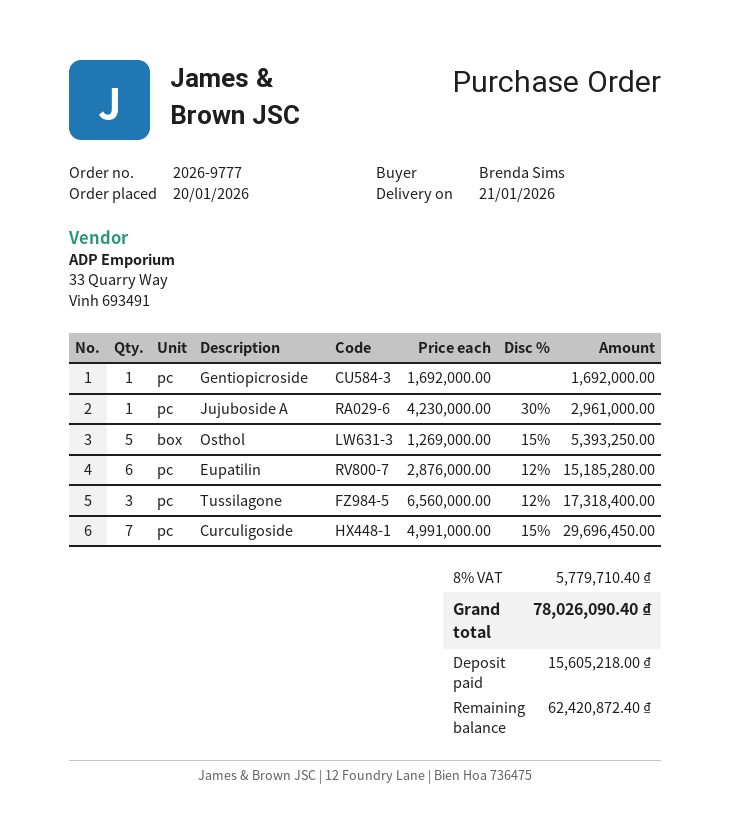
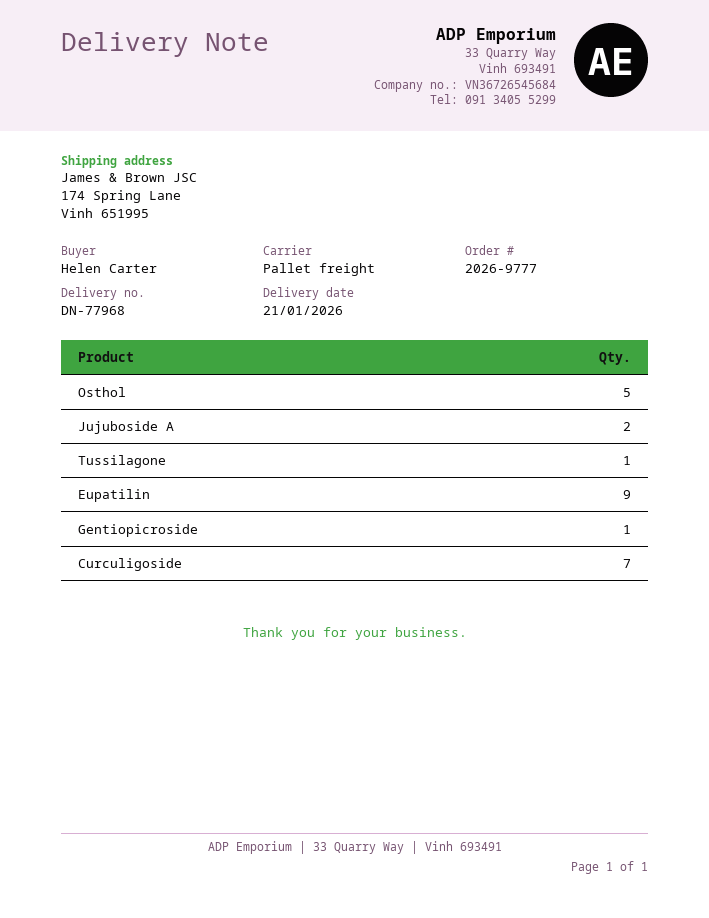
ordered by: Brenda Sims -> Helen Carter
Jujuboside A: 1 -> 2
Eupatilin: 6 -> 9
Tussilagone: 3 -> 1

